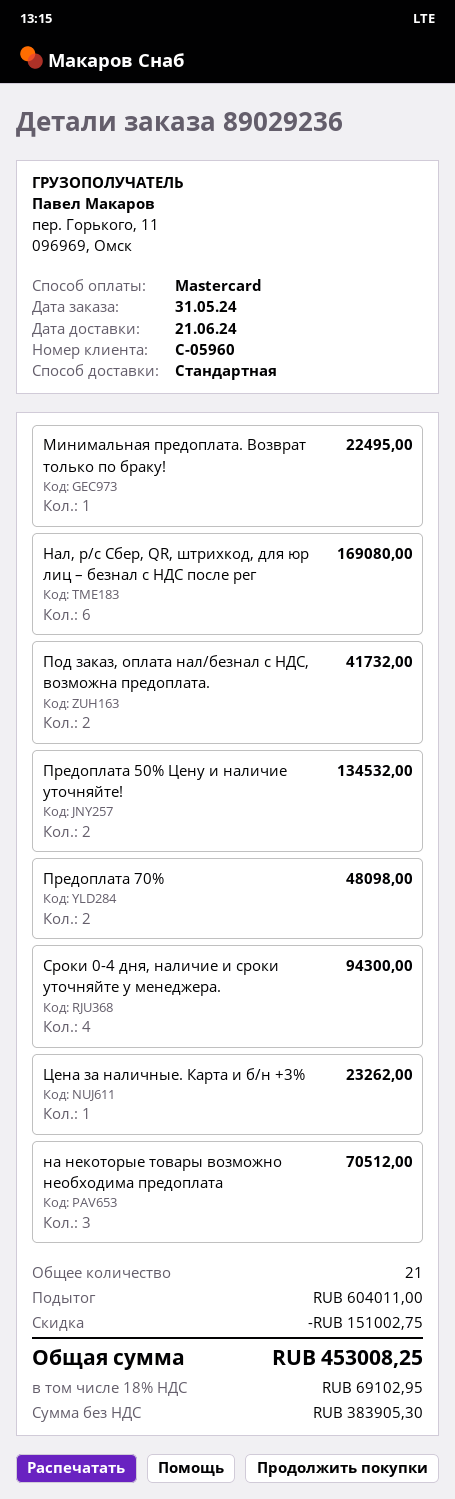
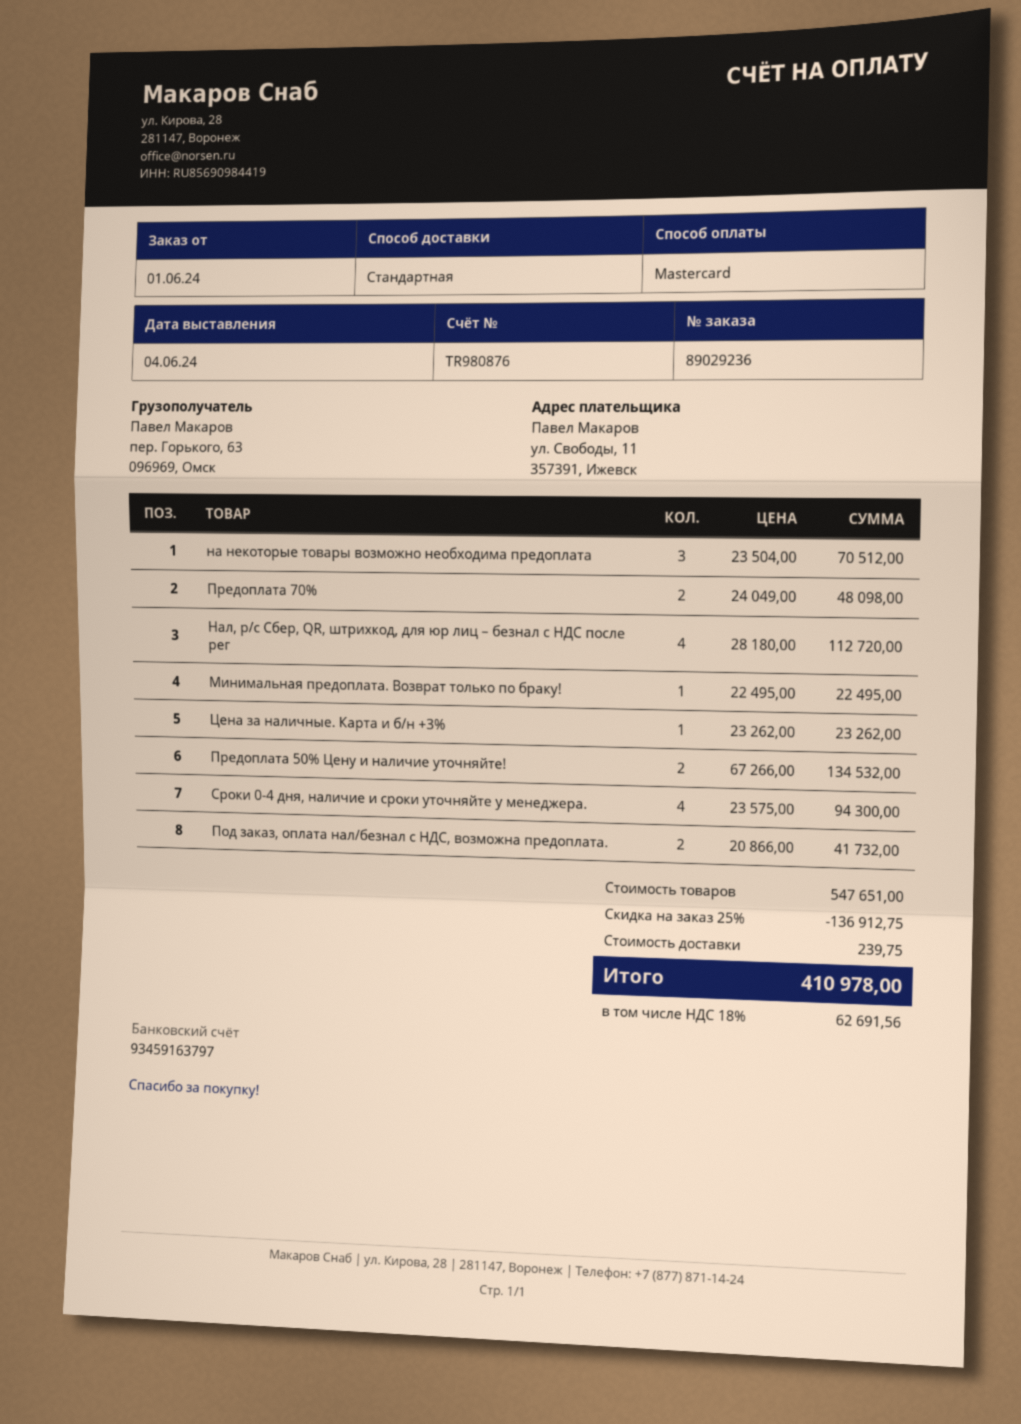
order date: 2024-05-31 -> 2024-06-01
ship to: пер. Горького, 11, 096969, Омск -> пер. Горького, 63, 096969, Омск
Нал, р/с Сбер, QR, штрихкод, для юр лиц – безнал с НДС после рег: 6 for 169080.00 -> 4 for 112720.00
subtotal: 604011.00 -> 547651.00
discount: 151002.75 -> 136912.75
shipping: none -> 239.75
tax: 18% = 69102.95 -> 18% = 62691.56
total: 453008.25 -> 410978.00

